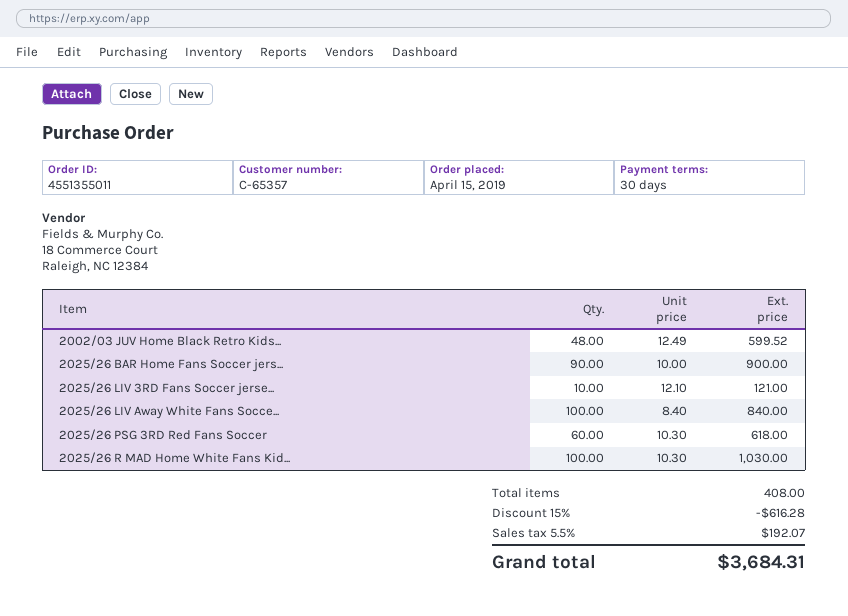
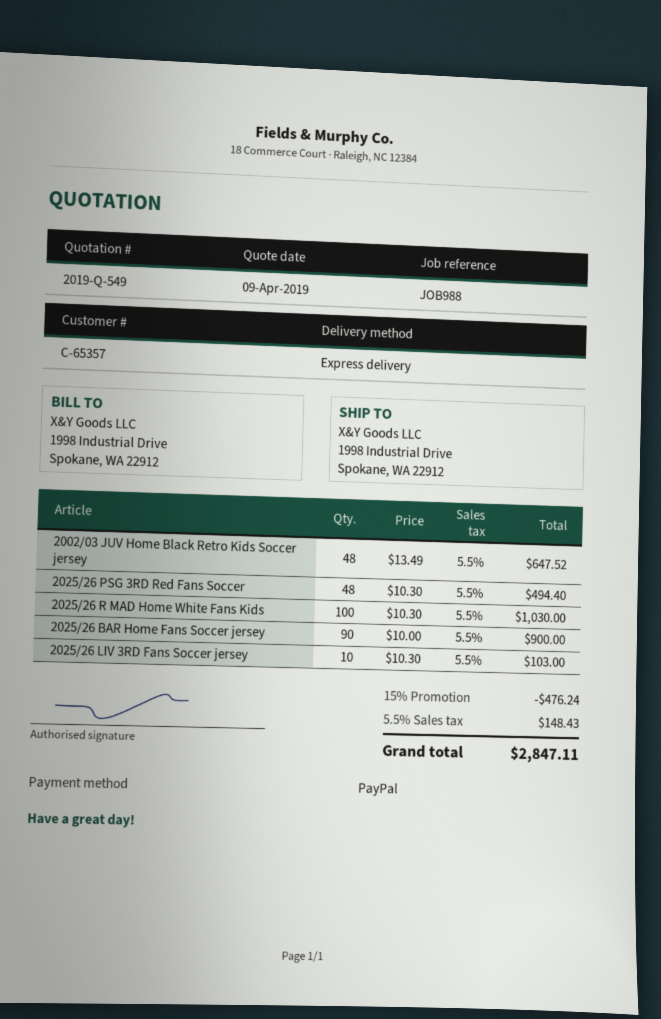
2002/03 JUV Home Black Retro Kids...: 48 x 12.49 = 599.52 -> 48 x 13.49 = 647.52
2025/26 LIV 3RD Fans Soccer jerse...: 10 x 12.10 = 121.00 -> 10 x 10.30 = 103.00
2025/26 LIV Away White Fans Socce...: 100 x 8.40 = 840.00 -> none
2025/26 PSG 3RD Red Fans Soccer: 60 x 10.30 = 618.00 -> 48 x 10.30 = 494.40
discount: 15% = 616.28 -> 15% = 476.24
tax: 5.5% = 192.07 -> 5.5% = 148.43
total: 3684.31 -> 2847.11

